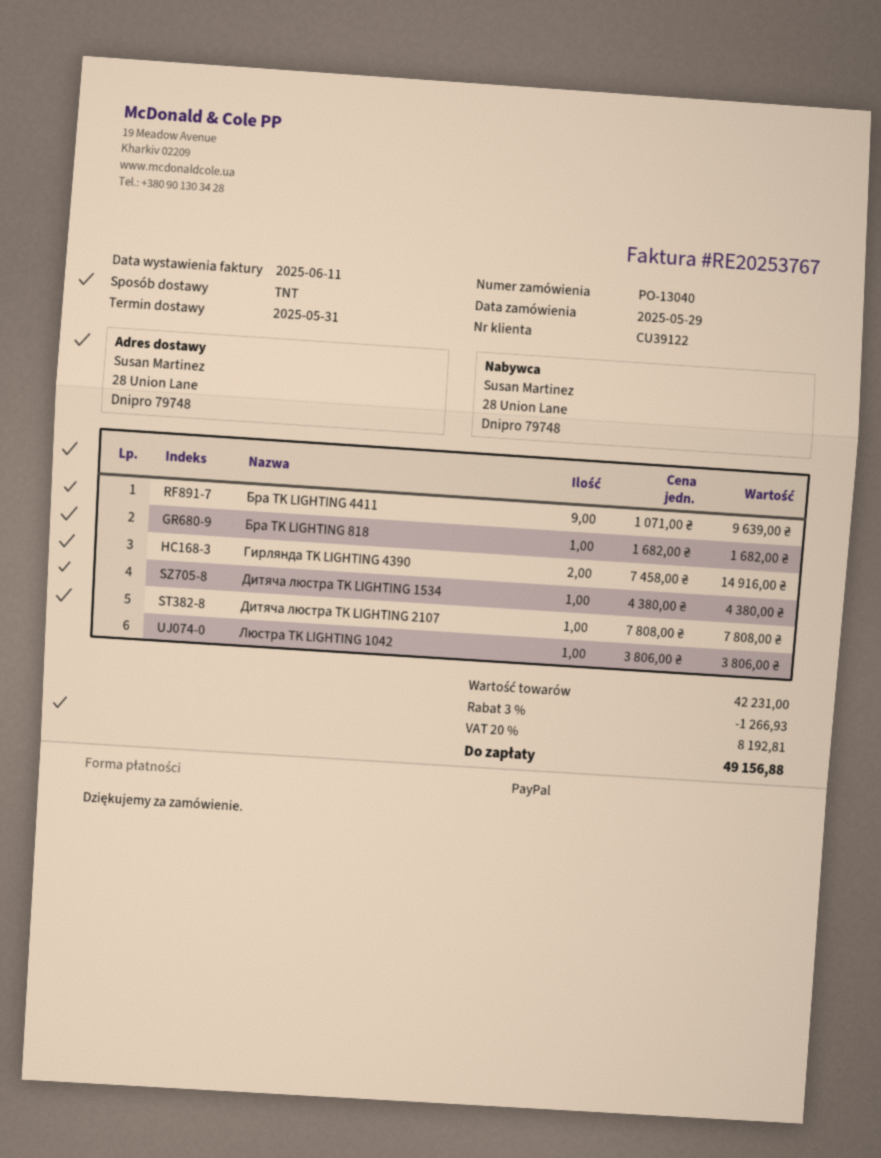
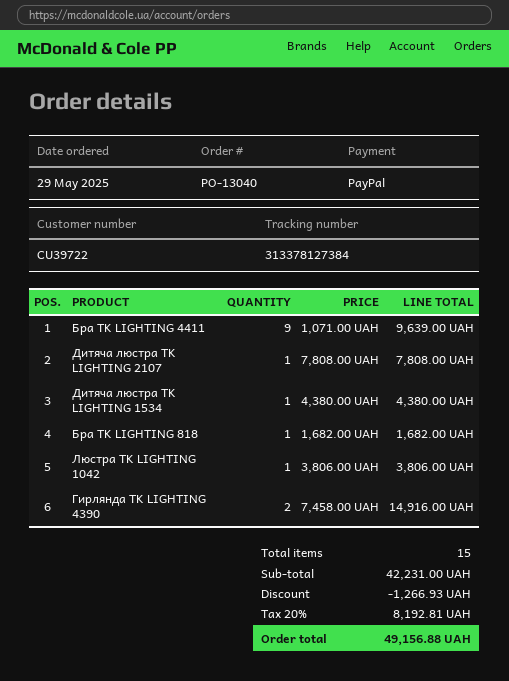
customer number: CU39122 -> CU39722

